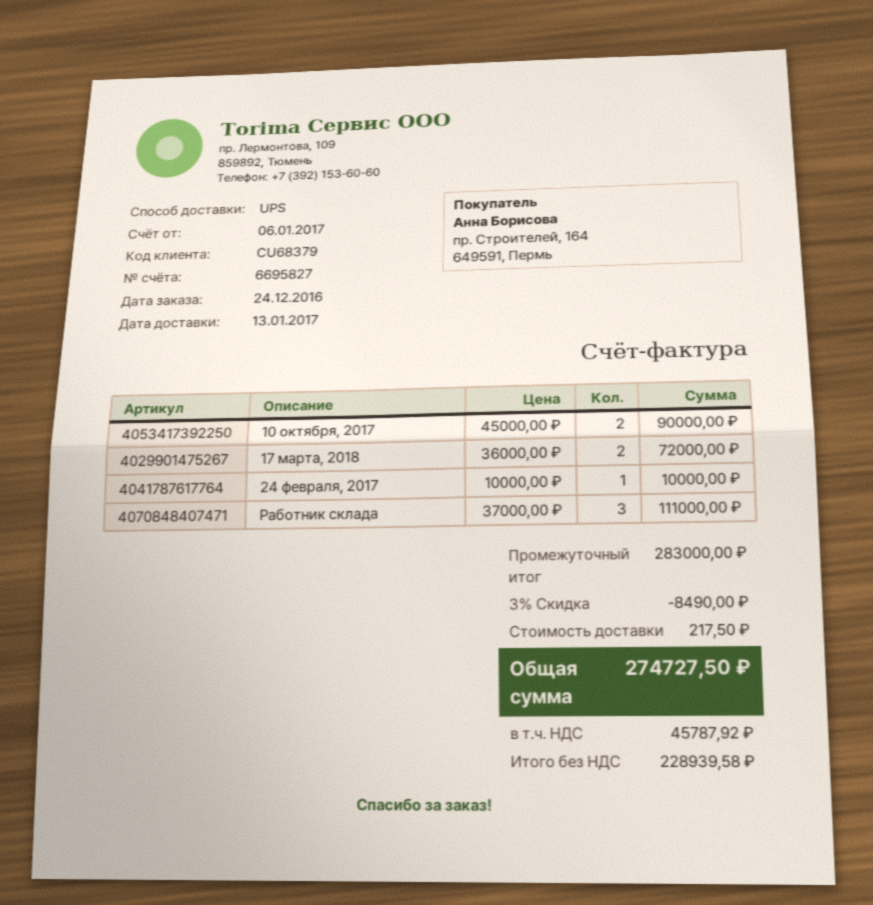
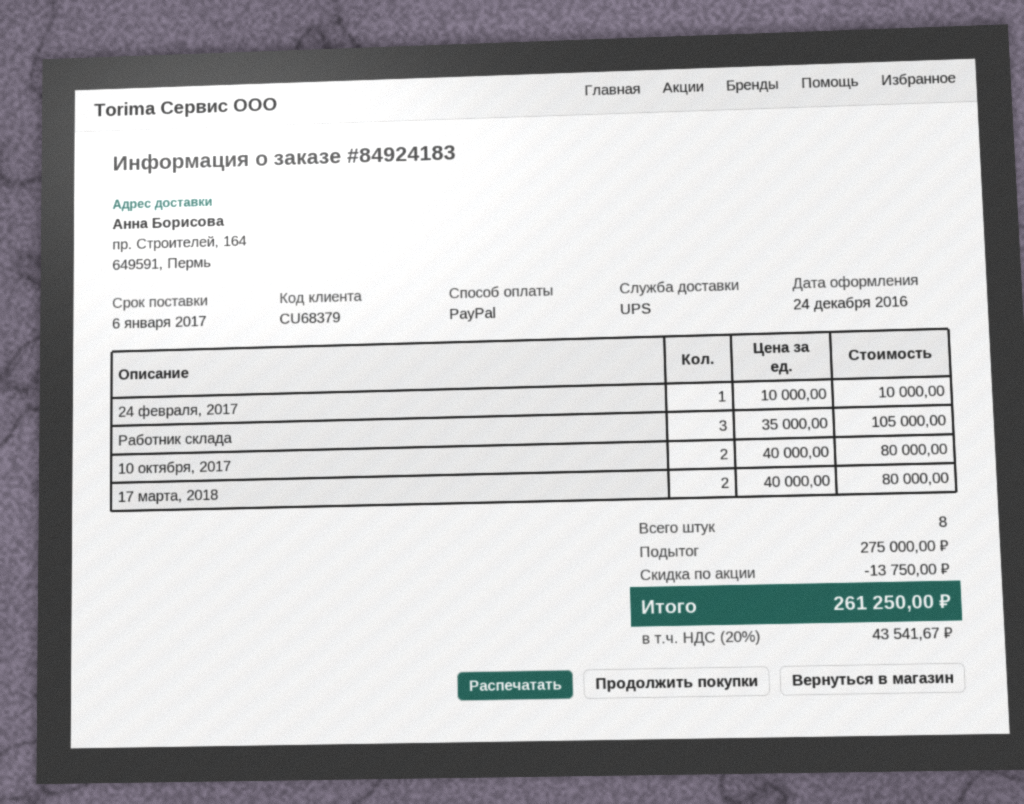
delivery date: 2017-01-13 -> 2017-01-06
10 октября, 2017: 2 x 45000.00 = 90000.00 -> 2 x 40000.00 = 80000.00
17 марта, 2018: 2 x 36000.00 = 72000.00 -> 2 x 40000.00 = 80000.00
Работник склада: 3 x 37000.00 = 111000.00 -> 3 x 35000.00 = 105000.00
subtotal: 283000.00 -> 275000.00
discount: 8490.00 -> 13750.00
shipping: 217.50 -> none
tax: 45787.92 -> 43541.67
total: 274727.50 -> 261250.00

